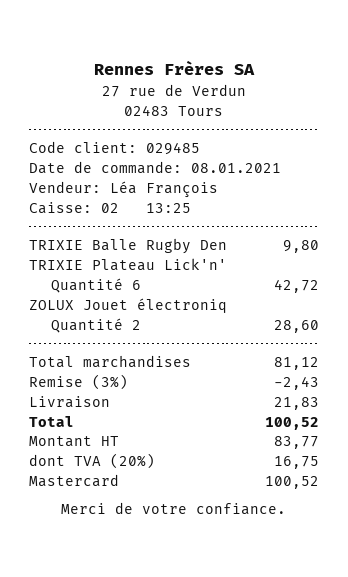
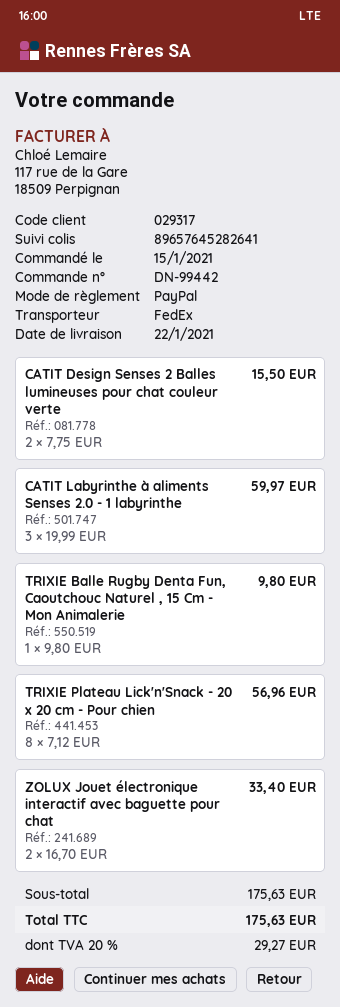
order date: 2021-01-08 -> 2021-01-15
customer number: 029485 -> 029317
payment method: Mastercard -> PayPal
TRIXIE Plateau Lick'n': 6 for 42.72 -> 8 for 56.96
ZOLUX Jouet électroniq: 2 for 28.60 -> 2 for 33.40
CATIT Design Senses 2 Balles lumineuses pour chat couleur verte: none -> 2 for 15.50
CATIT Labyrinthe à aliments Senses 2.0 - 1 labyrinthe: none -> 3 for 59.97
subtotal: 81.12 -> 175.63
discount: 3% = 2.43 -> none
shipping: 21.83 -> none
tax: 20% = 16.75 -> 20% = 29.27
total: 100.52 -> 175.63

